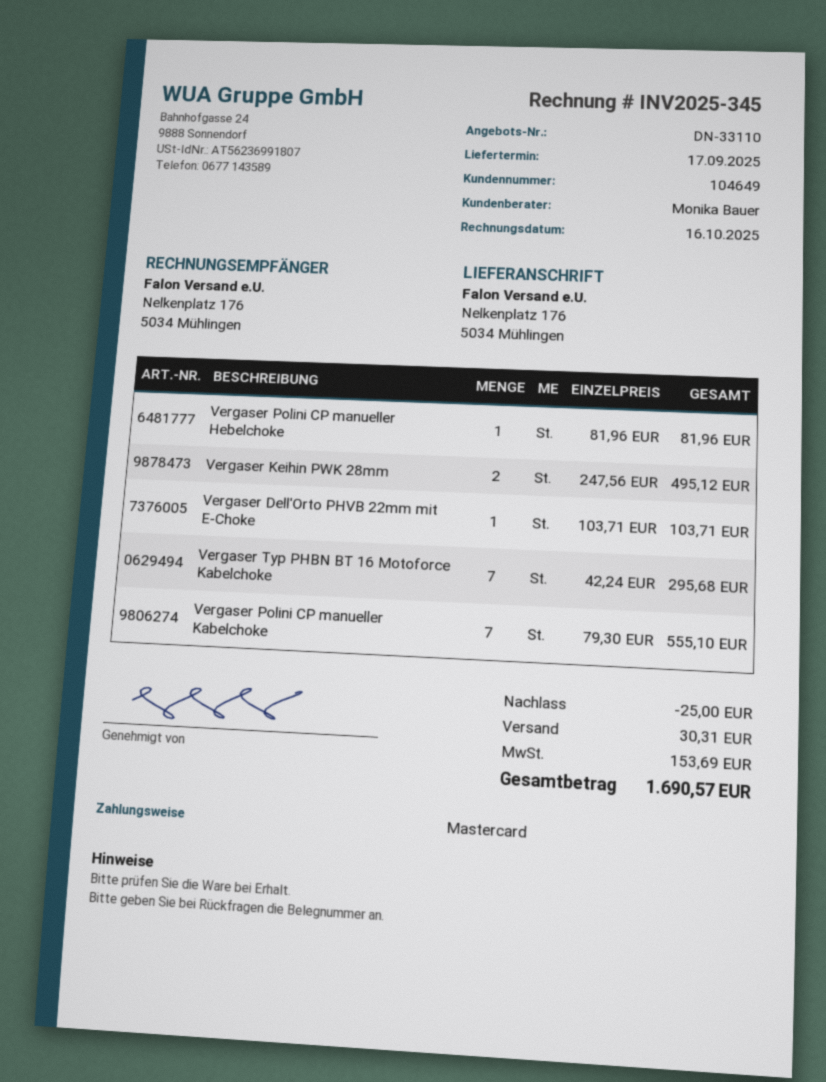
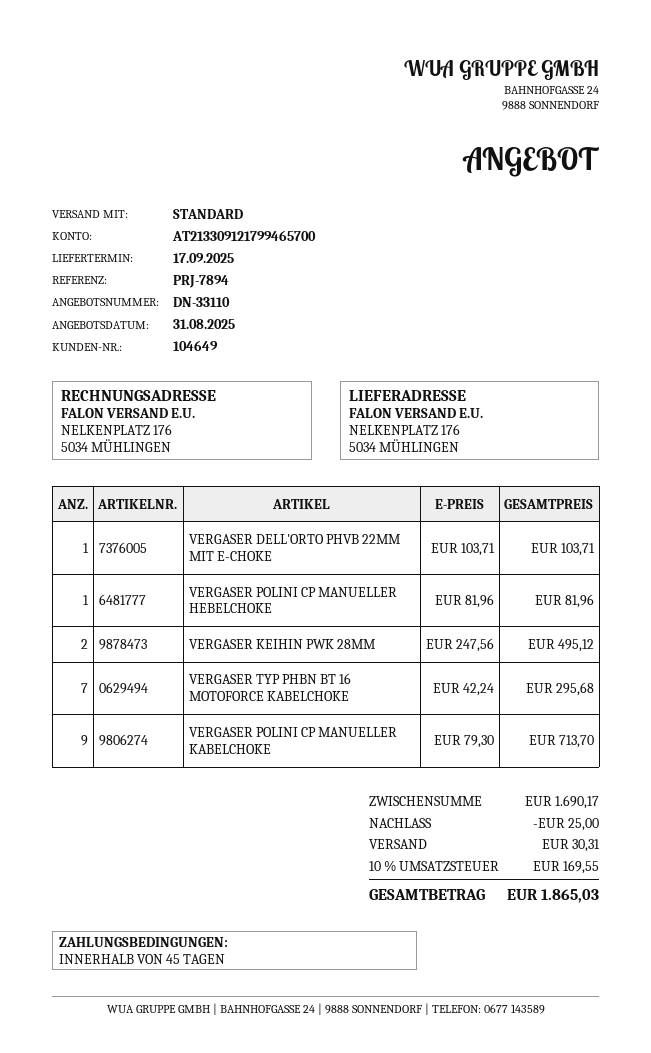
Vergaser Polini CP manueller Kabelchoke: 7 x 79.30 = 555.10 -> 9 x 79.30 = 713.70
tax: 153.69 -> 169.55
total: 1690.57 -> 1865.03

